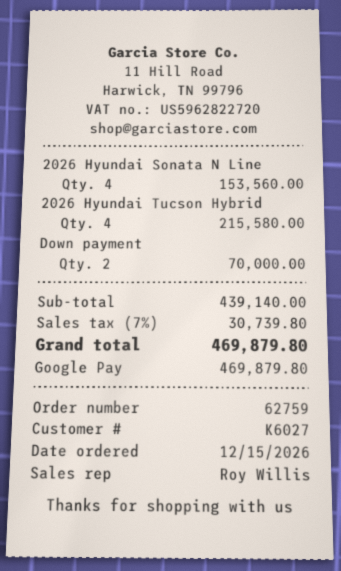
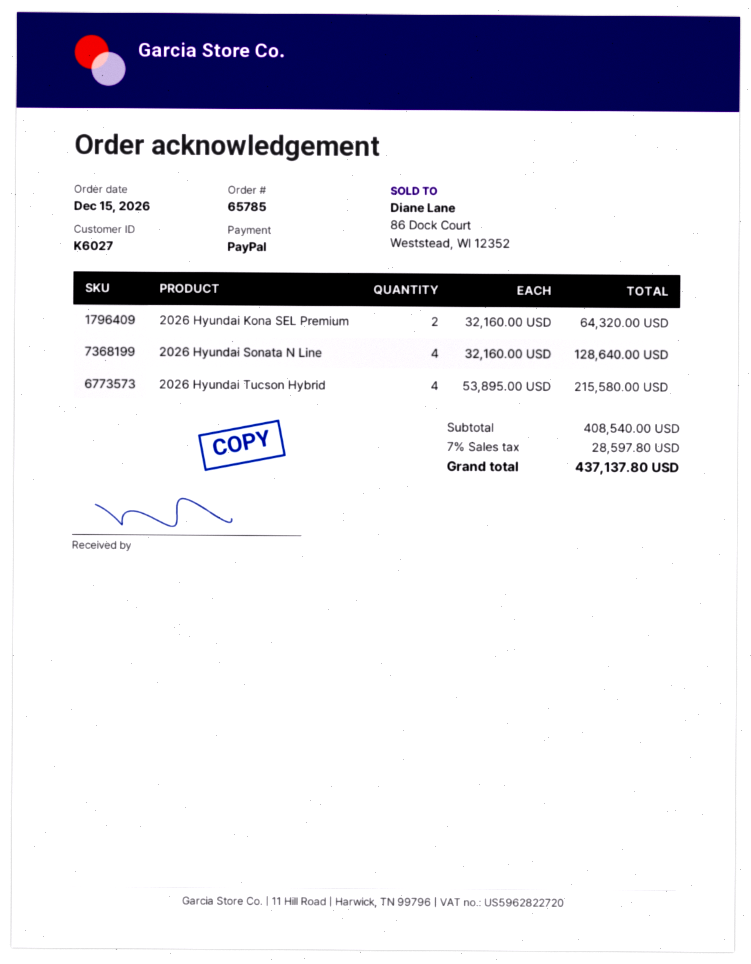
order number: 62759 -> 65785
payment method: Google Pay -> PayPal
2026 Hyundai Sonata N Line: 4 for 153560.00 -> 4 for 128640.00
Down payment: 2 for 70000.00 -> none
2026 Hyundai Kona SEL Premium: none -> 2 for 64320.00
subtotal: 439140.00 -> 408540.00
tax: 7% = 30739.80 -> 7% = 28597.80
total: 469879.80 -> 437137.80

